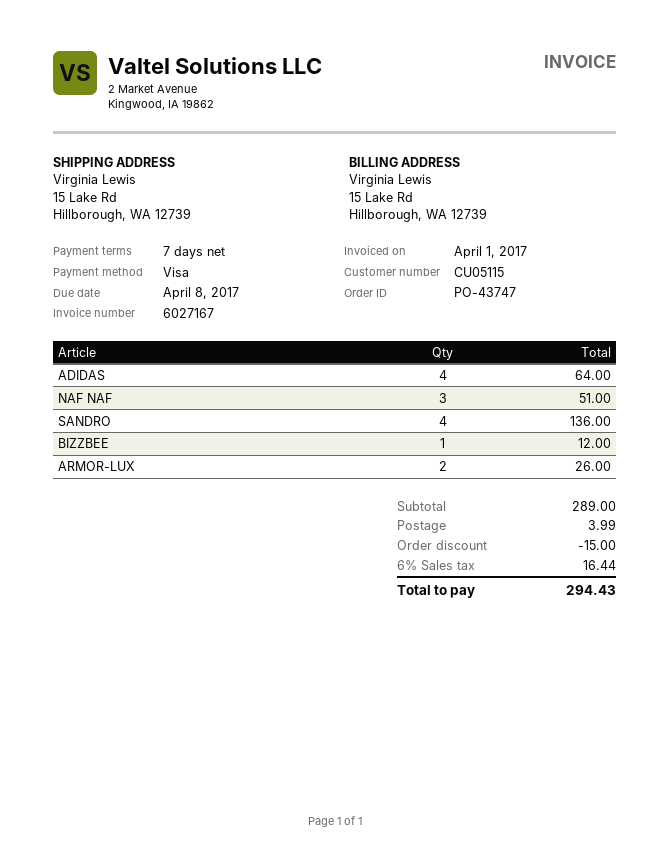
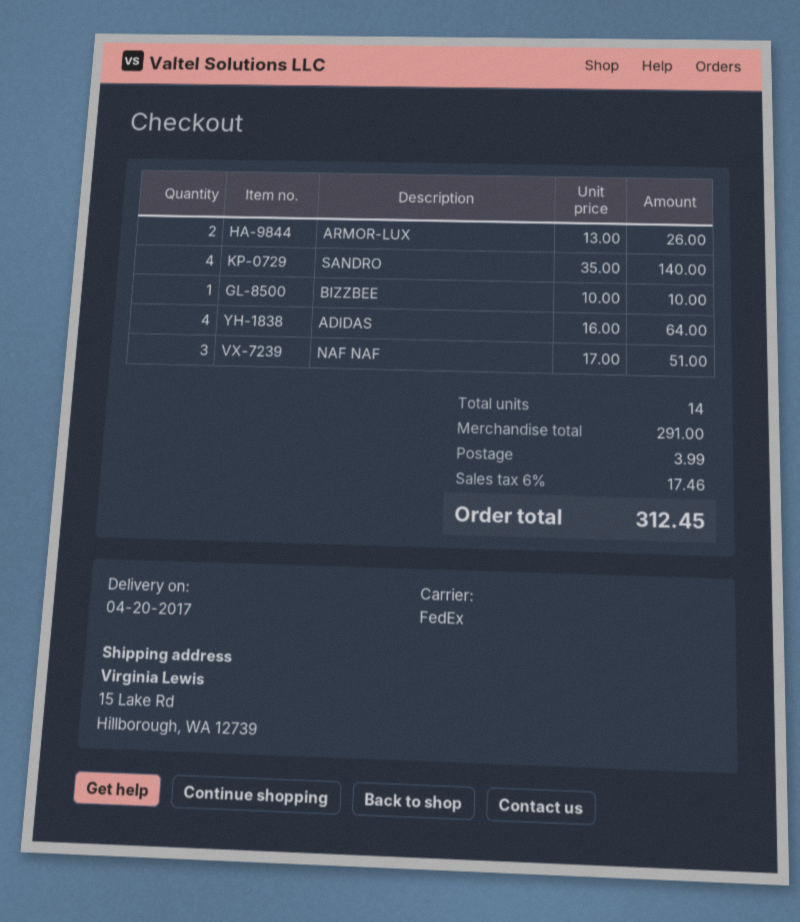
SANDRO: 4 for 136.00 -> 4 for 140.00
BIZZBEE: 1 for 12.00 -> 1 for 10.00
subtotal: 289.00 -> 291.00
discount: 15.00 -> none
tax: 6% = 16.44 -> 6% = 17.46
total: 294.43 -> 312.45

